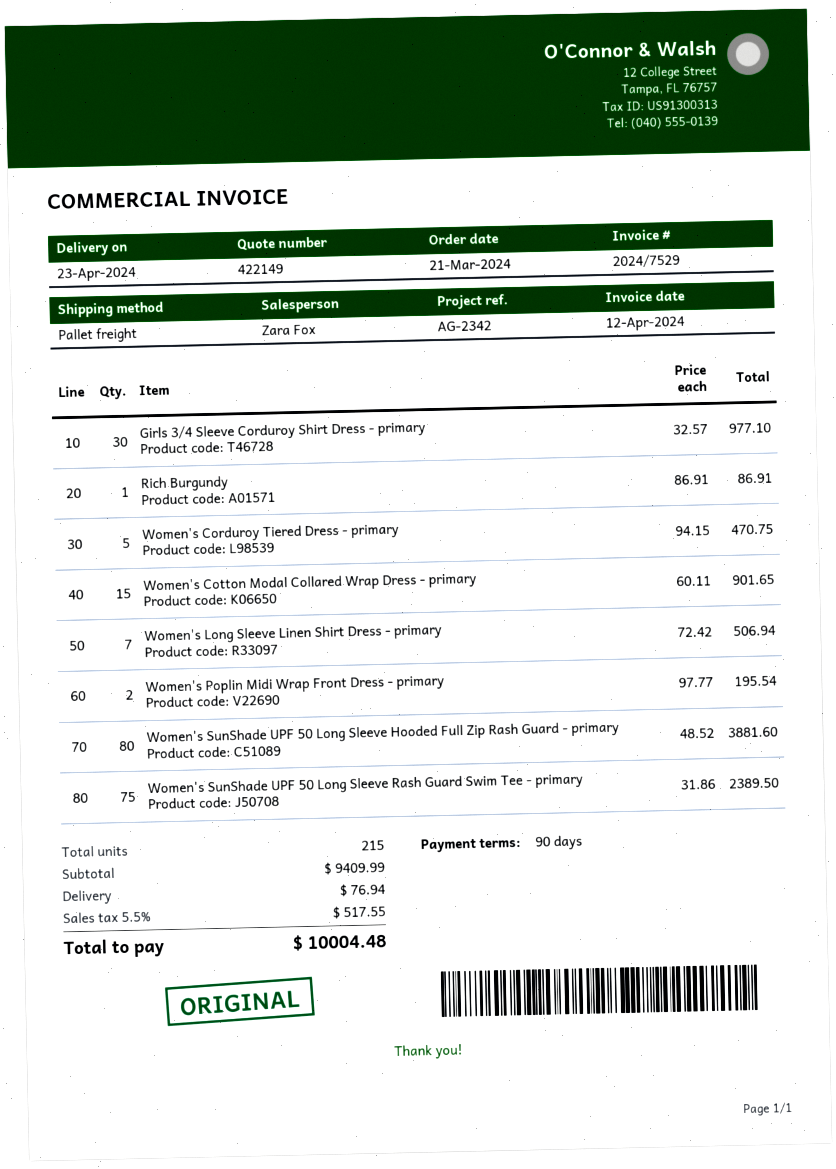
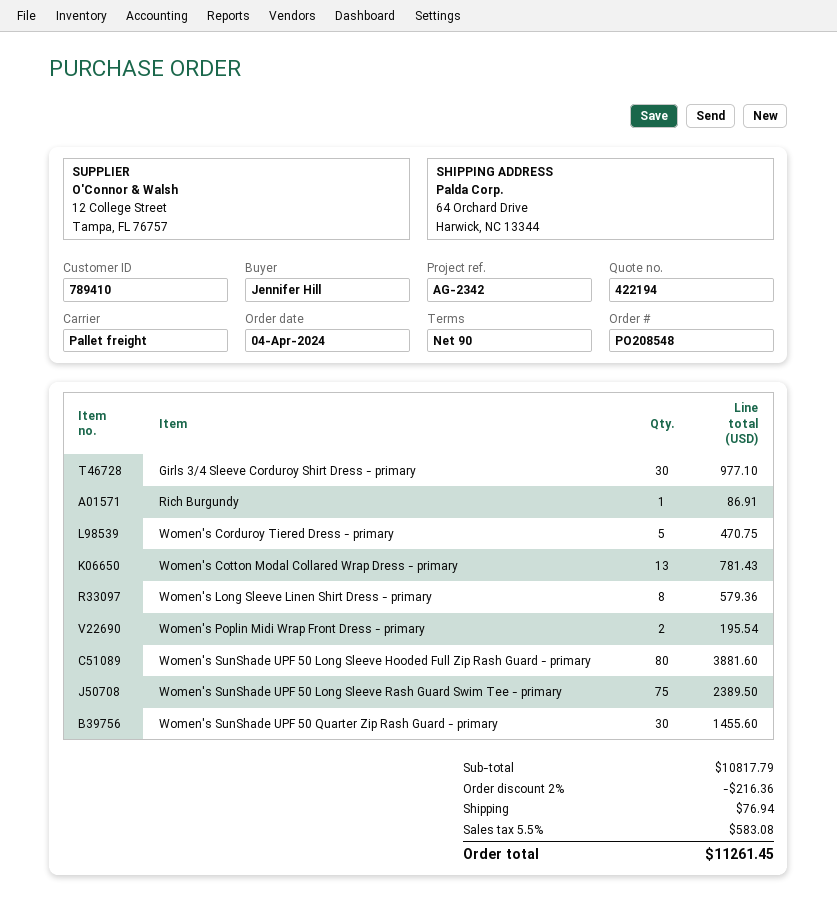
quote number: 422149 -> 422194
order date: 2024-03-21 -> 2024-04-04
Women's Cotton Modal Collared Wrap Dress - primary: 15 for 901.65 -> 13 for 781.43
Women's Long Sleeve Linen Shirt Dress - primary: 7 for 506.94 -> 8 for 579.36
Women's SunShade UPF 50 Quarter Zip Rash Guard - primary: none -> 30 for 1455.60
subtotal: 9409.99 -> 10817.79
discount: none -> 2% = 216.36
tax: 5.5% = 517.55 -> 5.5% = 583.08
total: 10004.48 -> 11261.45

